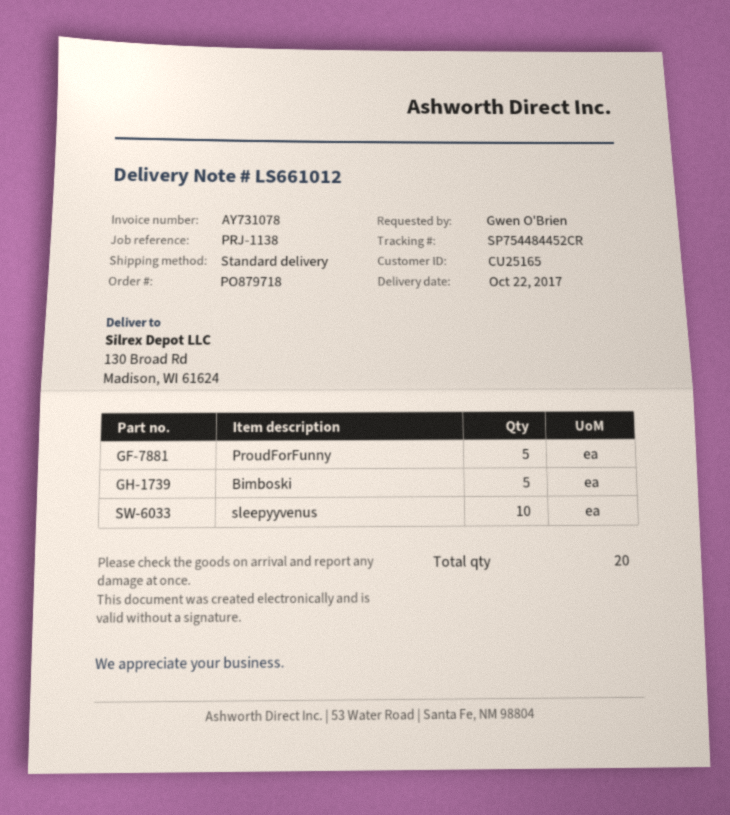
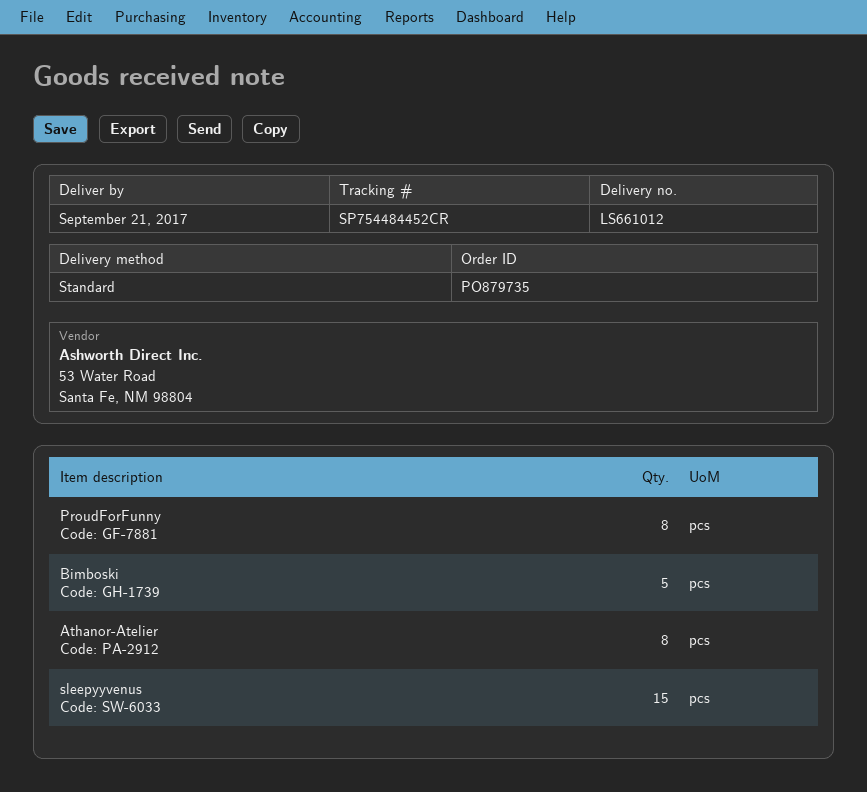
order number: PO879718 -> PO879735
delivery date: 2017-10-22 -> 2017-09-21
ProudForFunny: 5 -> 8
sleepyyvenus: 10 -> 15
Athanor-Atelier: none -> 8

